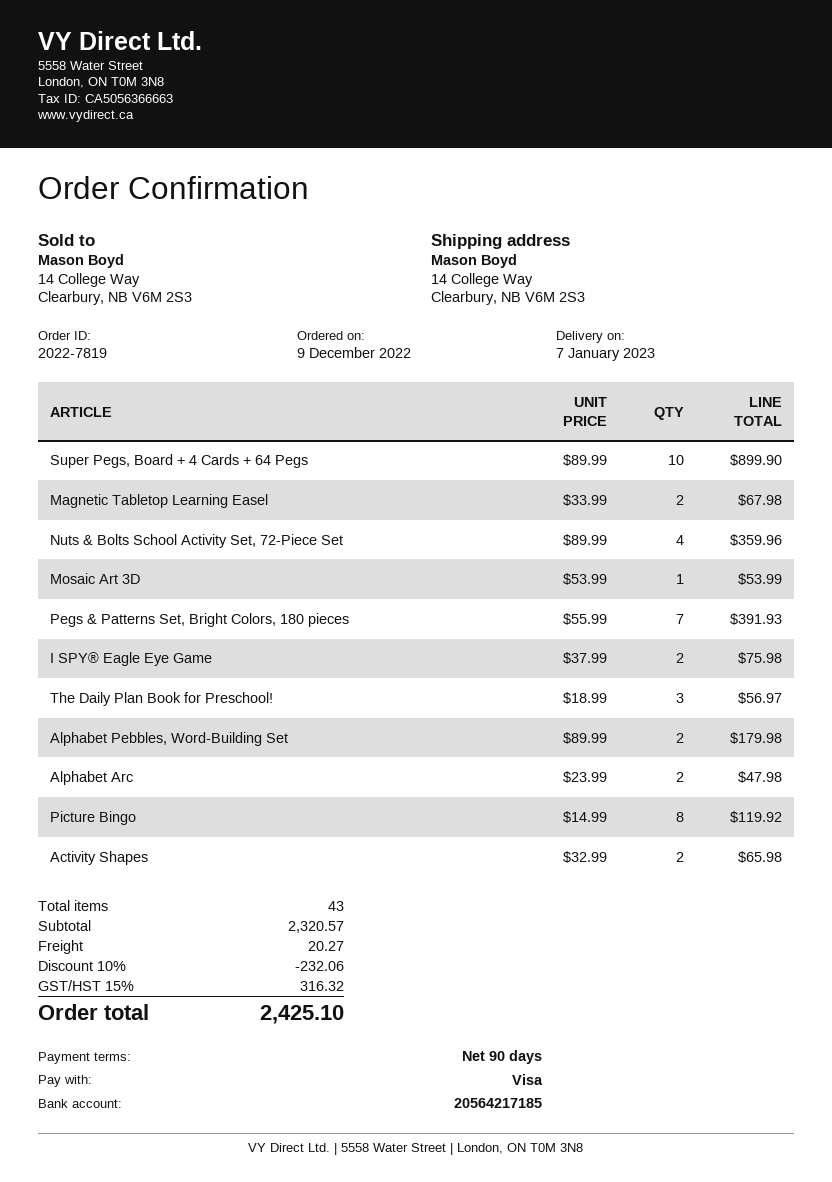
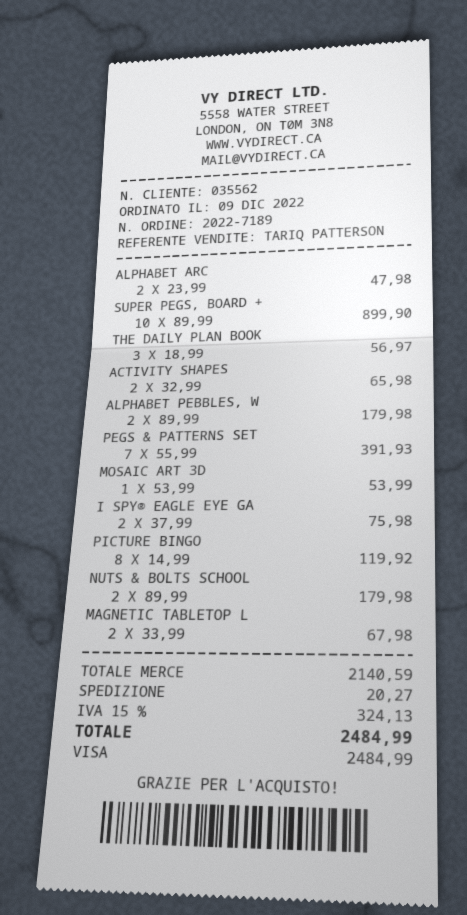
order number: 2022-7819 -> 2022-7189
Nuts & Bolts School Activity Set, 72-Piece Set: 4 x 89.99 = 359.96 -> 2 x 89.99 = 179.98
subtotal: 2320.57 -> 2140.59
discount: 10% = 232.06 -> none
tax: 15% = 316.32 -> 15% = 324.13
total: 2425.10 -> 2484.99

